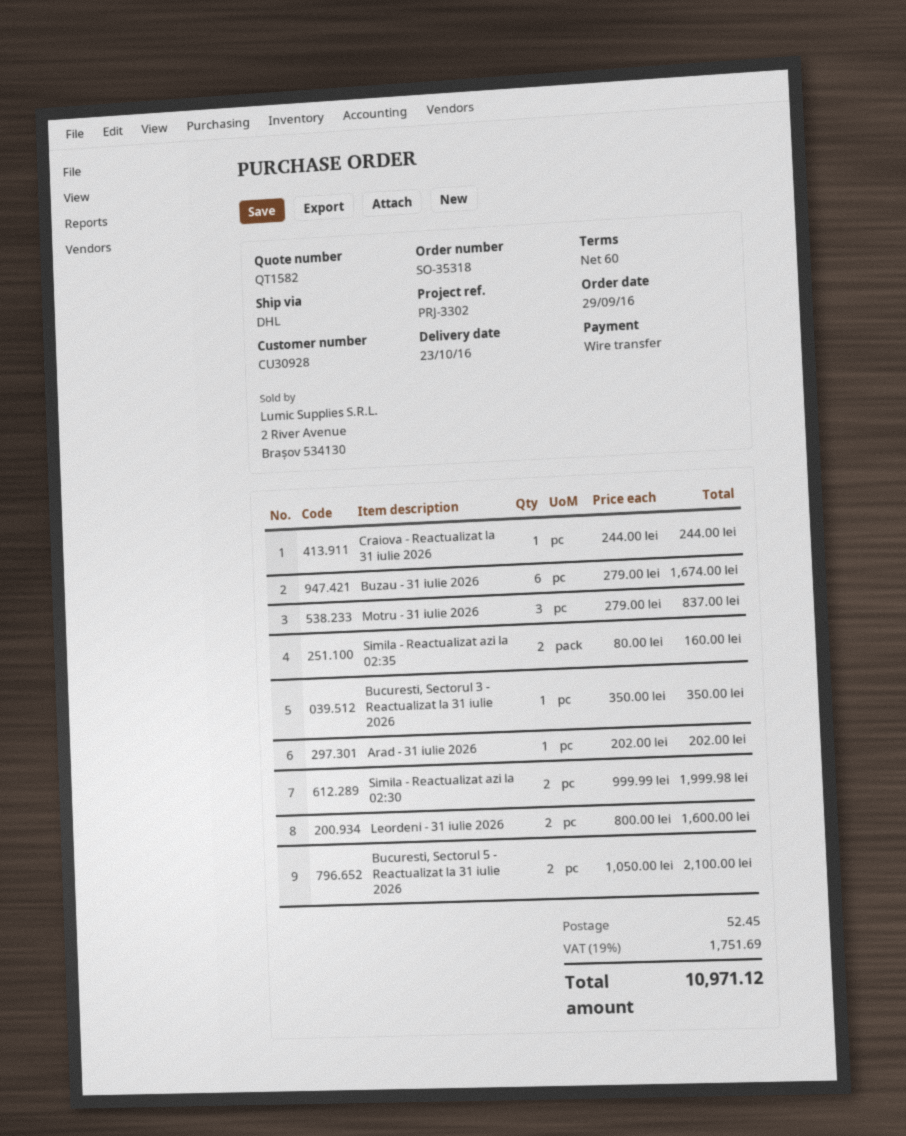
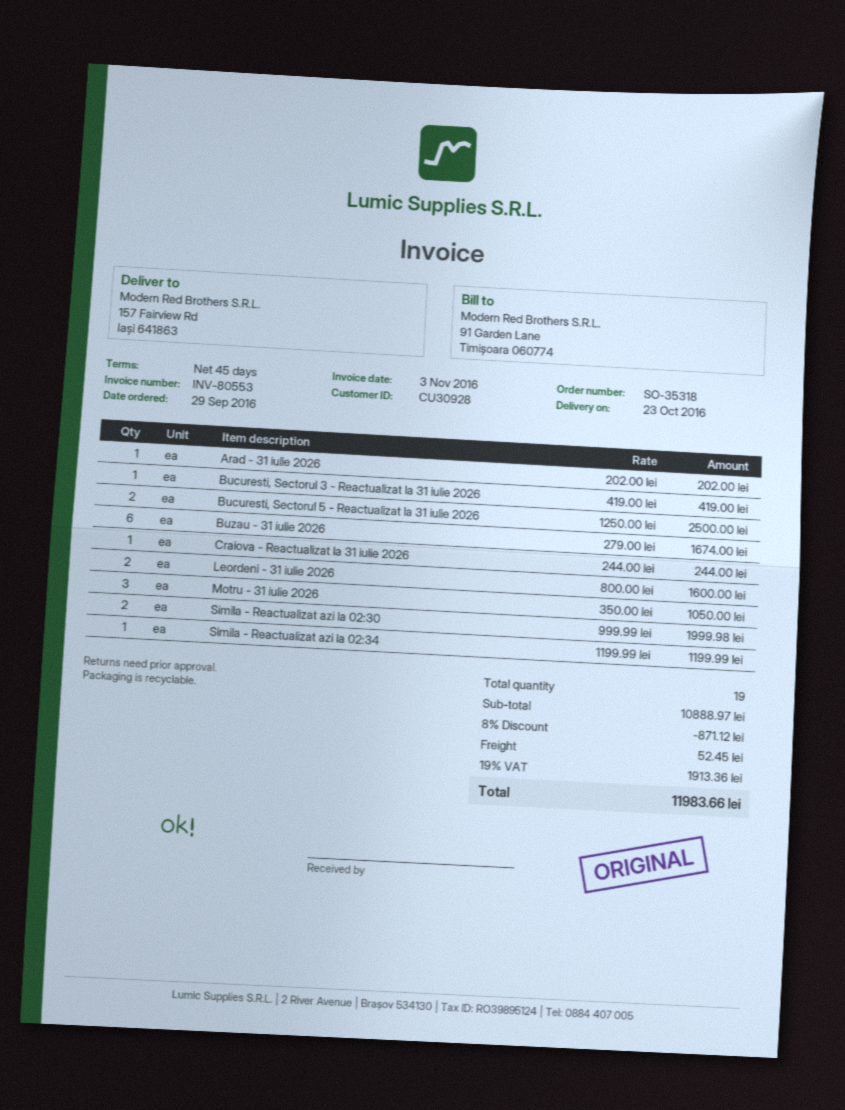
payment terms: 60 days -> 45 days
Motru - 31 iulie 2026: 3 x 279.00 = 837.00 -> 3 x 350.00 = 1050.00
Simila - Reactualizat azi la 02:35: 2 x 80.00 = 160.00 -> none
Bucuresti, Sectorul 3 - Reactualizat la 31 iulie 2026: 1 x 350.00 = 350.00 -> 1 x 419.00 = 419.00
Bucuresti, Sectorul 5 - Reactualizat la 31 iulie 2026: 2 x 1050.00 = 2100.00 -> 2 x 1250.00 = 2500.00
Simila - Reactualizat azi la 02:34: none -> 1 x 1199.99 = 1199.99
discount: none -> 8% = 871.12
tax: 19% = 1751.69 -> 19% = 1913.36
total: 10971.12 -> 11983.66

